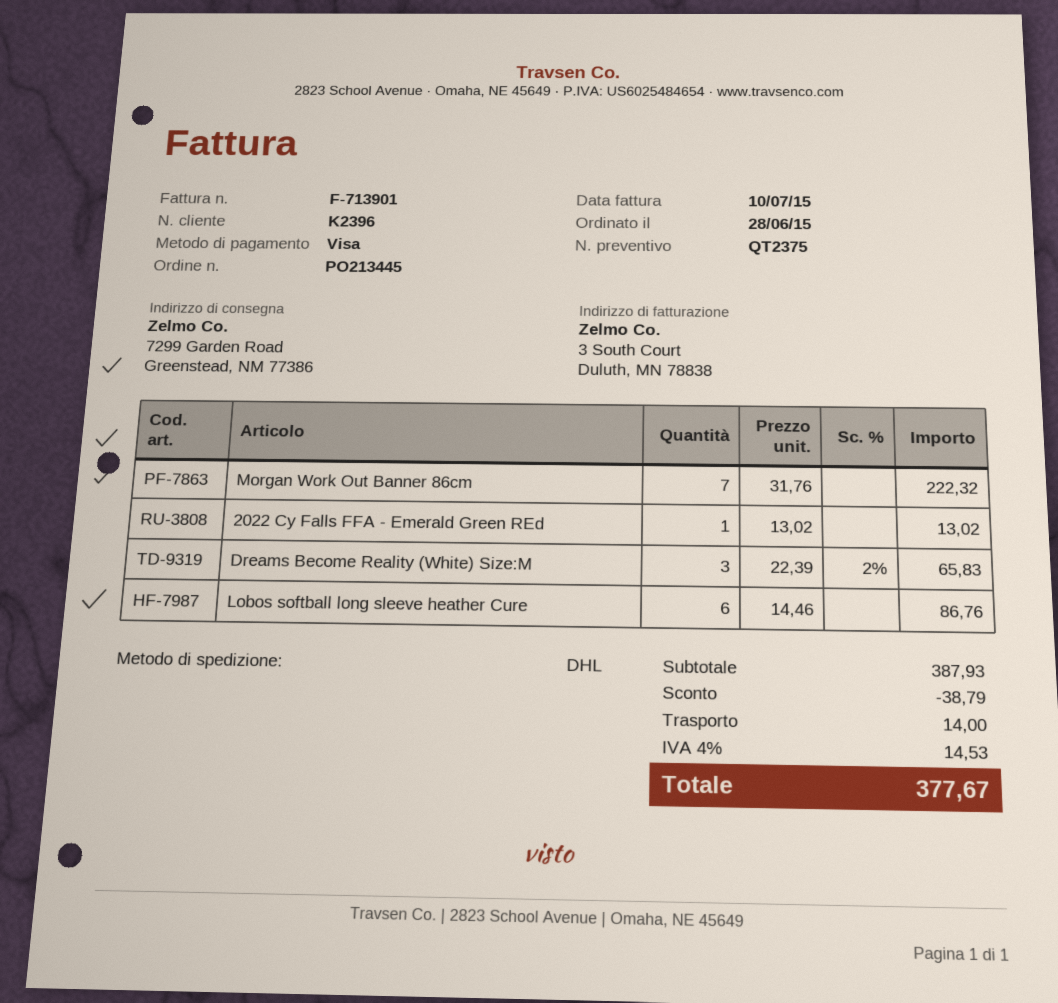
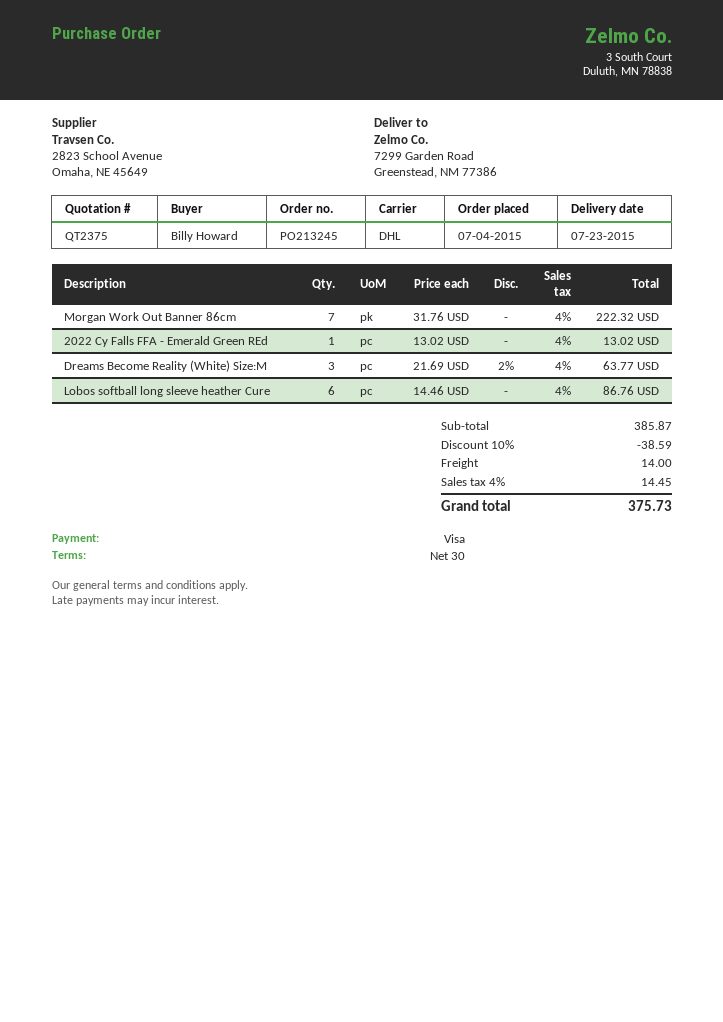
order number: PO213445 -> PO213245
order date: 2015-06-28 -> 2015-07-04
Dreams Become Reality (White) Size:M: 3 x 22.39 - 2% = 65.83 -> 3 x 21.69 - 2% = 63.77
subtotal: 387.93 -> 385.87
discount: 38.79 -> 38.59
tax: 4% = 14.53 -> 4% = 14.45
total: 377.67 -> 375.73

